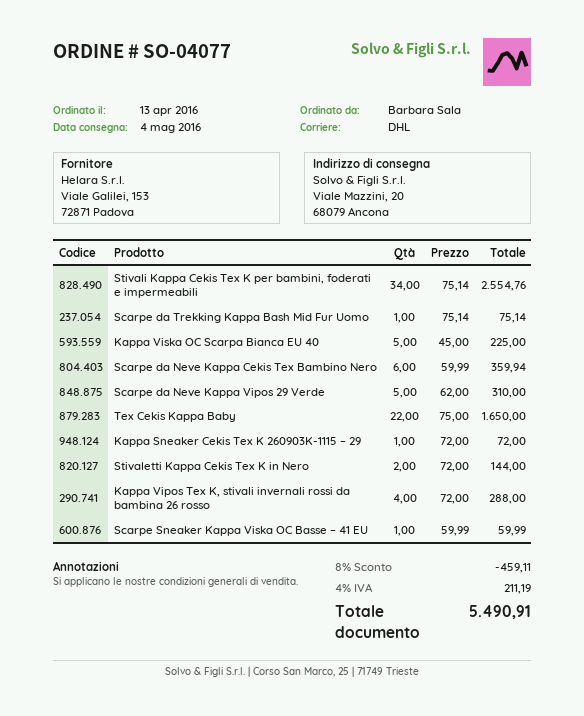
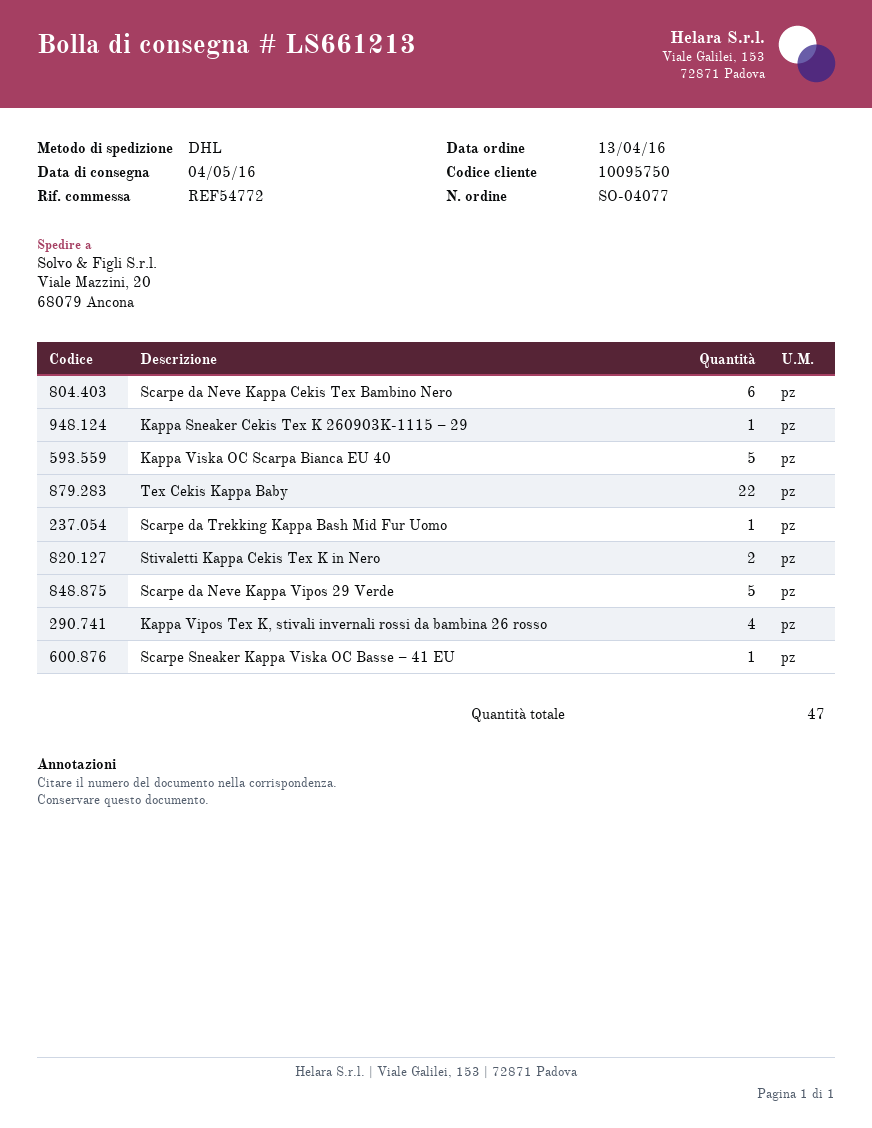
Stivali Kappa Cekis Tex K per bambini, foderati e impermeabili: 34 -> none

